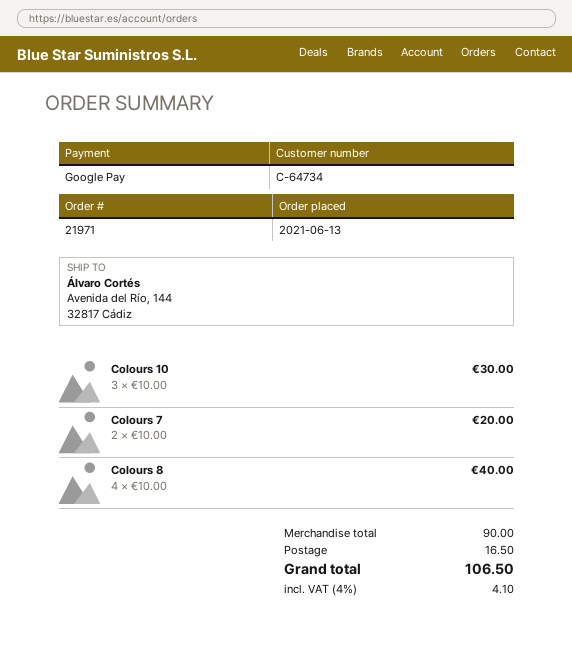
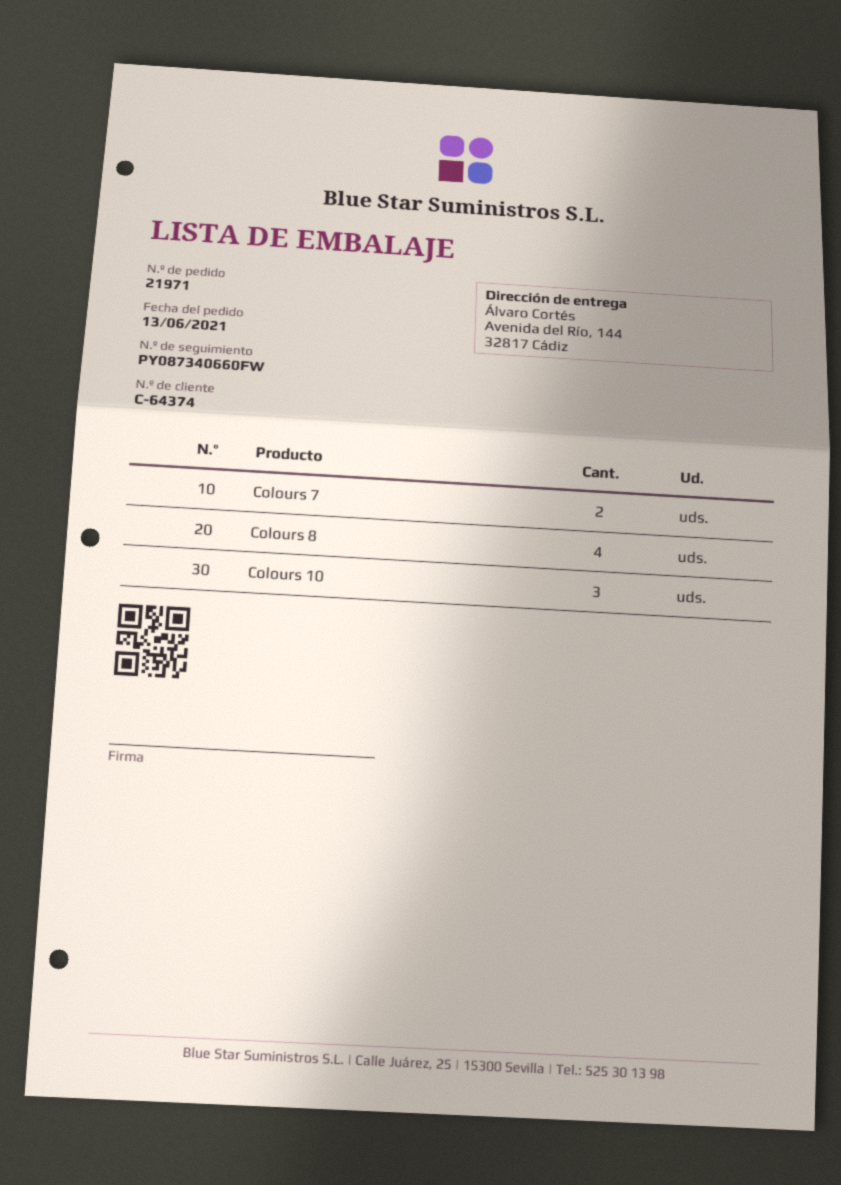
customer number: C-64734 -> C-64374

